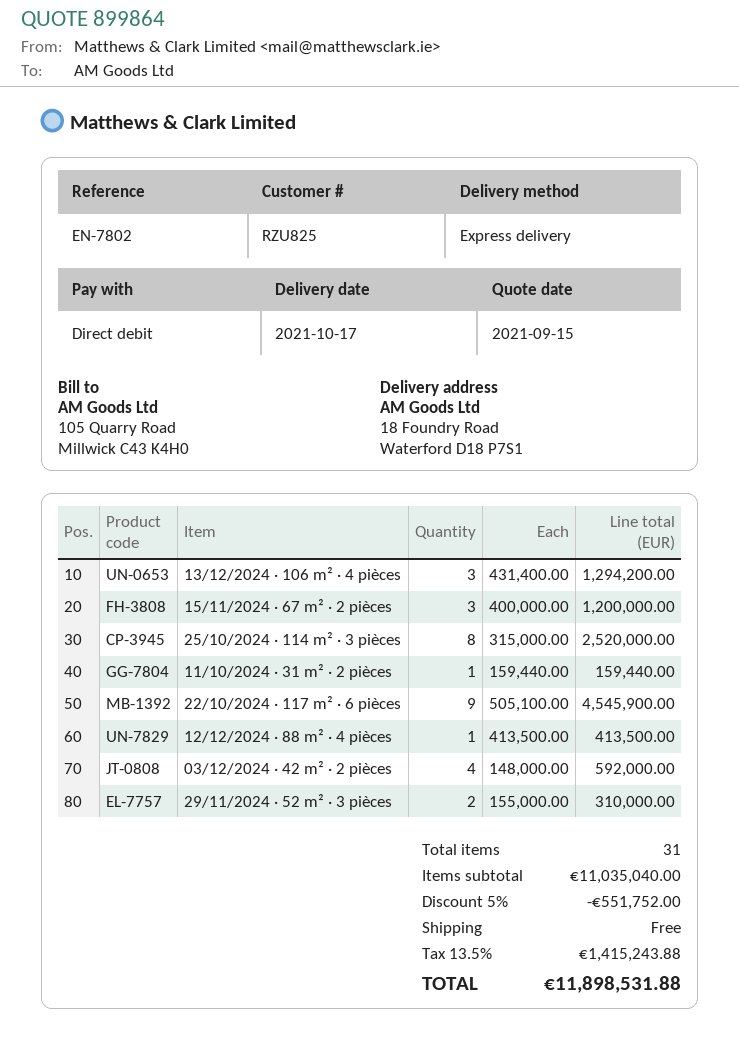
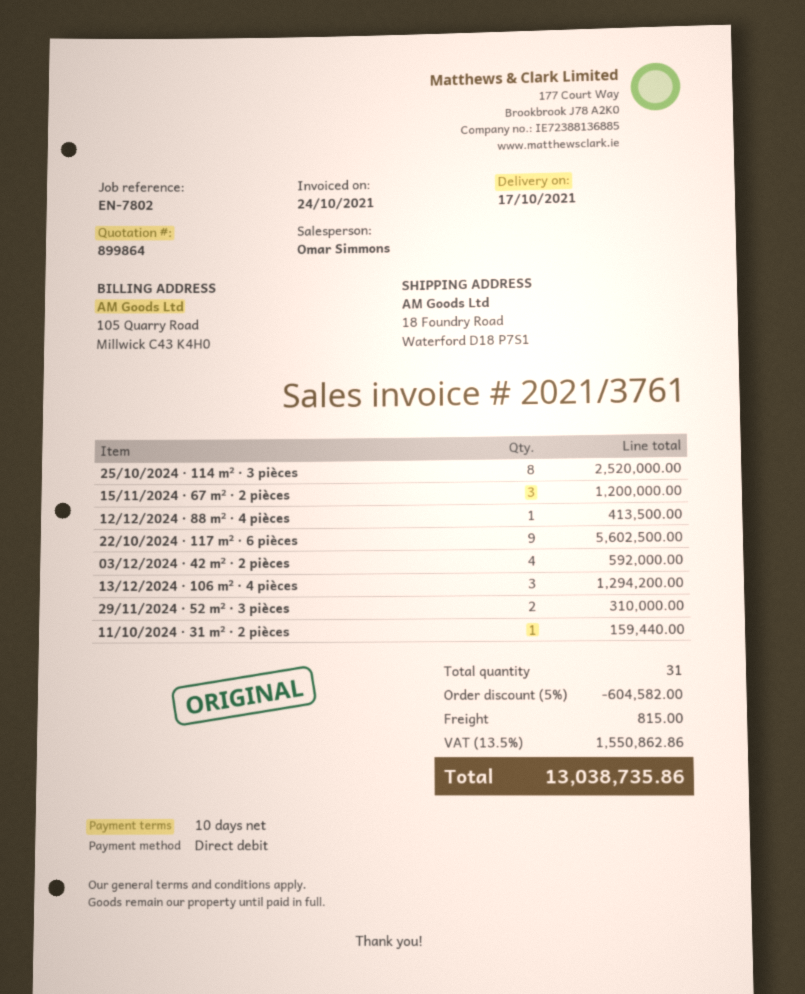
22/10/2024 · 117 m² · 6 pièces: 9 for 4545900.00 -> 9 for 5602500.00
discount: 5% = 551752.00 -> 5% = 604582.00
shipping: 0.00 -> 815.00
tax: 13.5% = 1415243.88 -> 13.5% = 1550862.86
total: 11898531.88 -> 13038735.86

